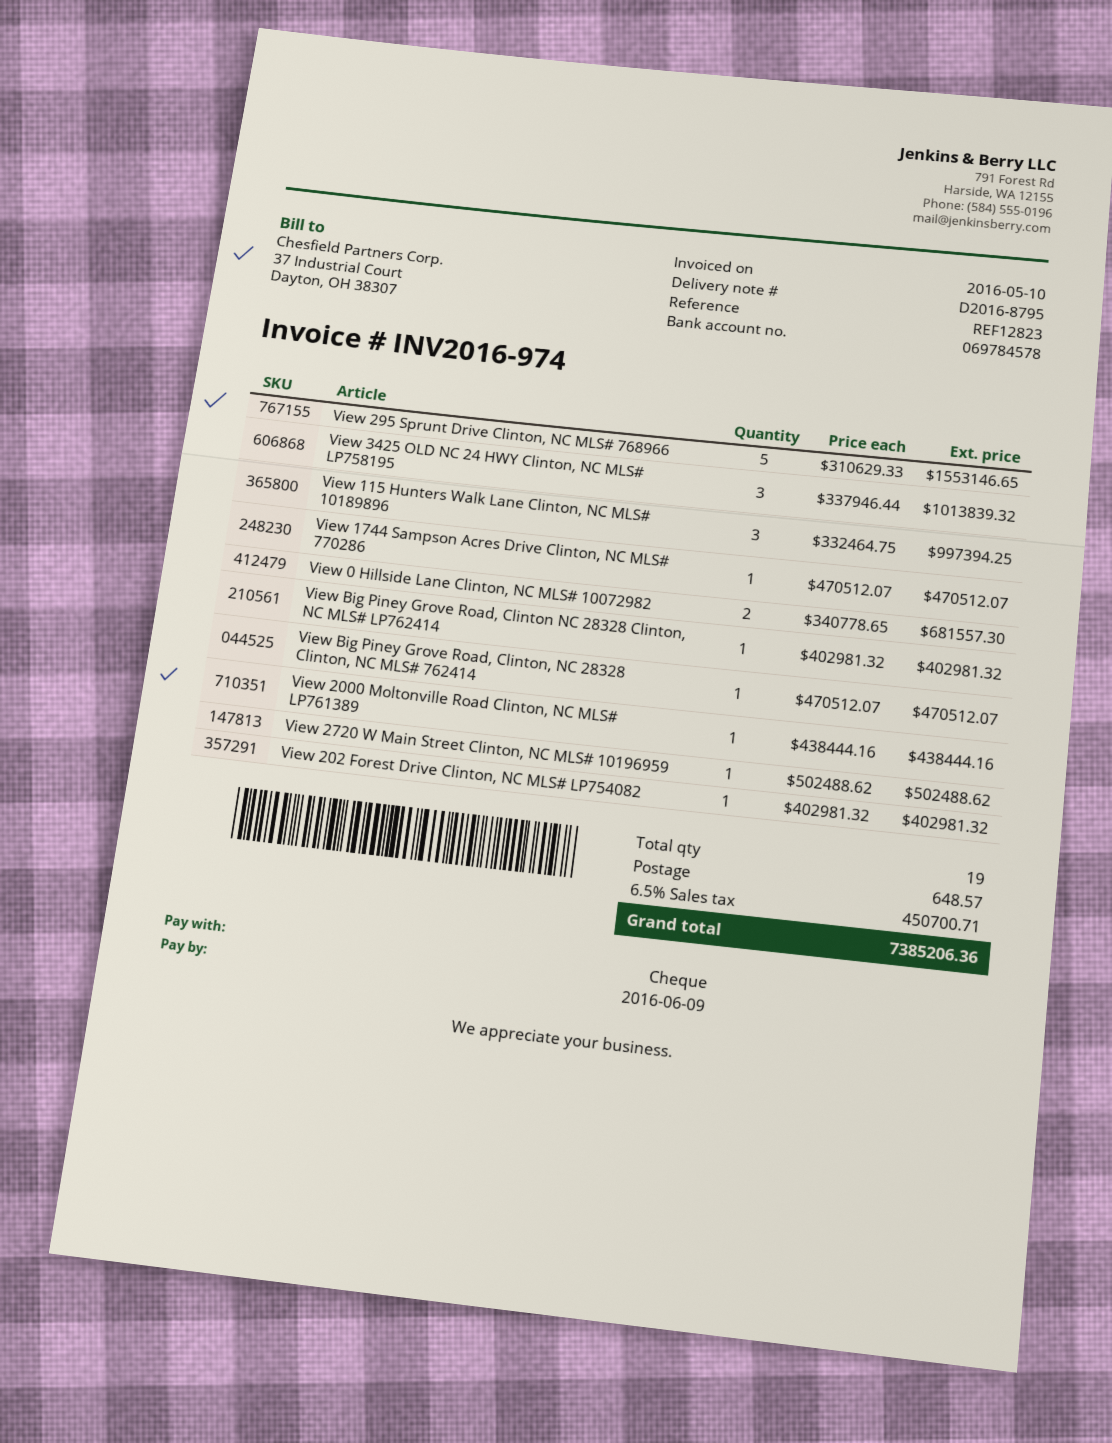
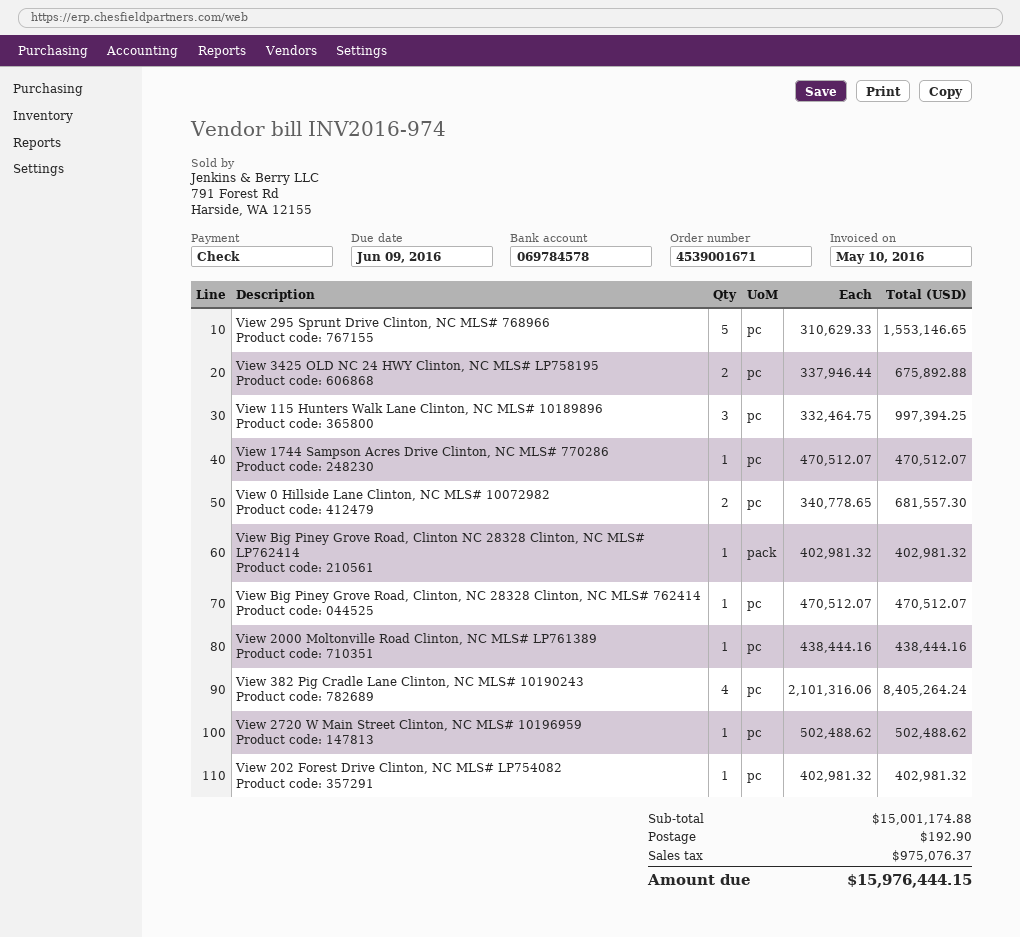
View 3425 OLD NC 24 HWY Clinton, NC MLS# LP758195: 3 x 337946.44 = 1013839.32 -> 2 x 337946.44 = 675892.88
View 382 Pig Cradle Lane Clinton, NC MLS# 10190243: none -> 4 x 2101316.06 = 8405264.24
shipping: 648.57 -> 192.90
tax: 450700.71 -> 975076.37
total: 7385206.36 -> 15976444.15

